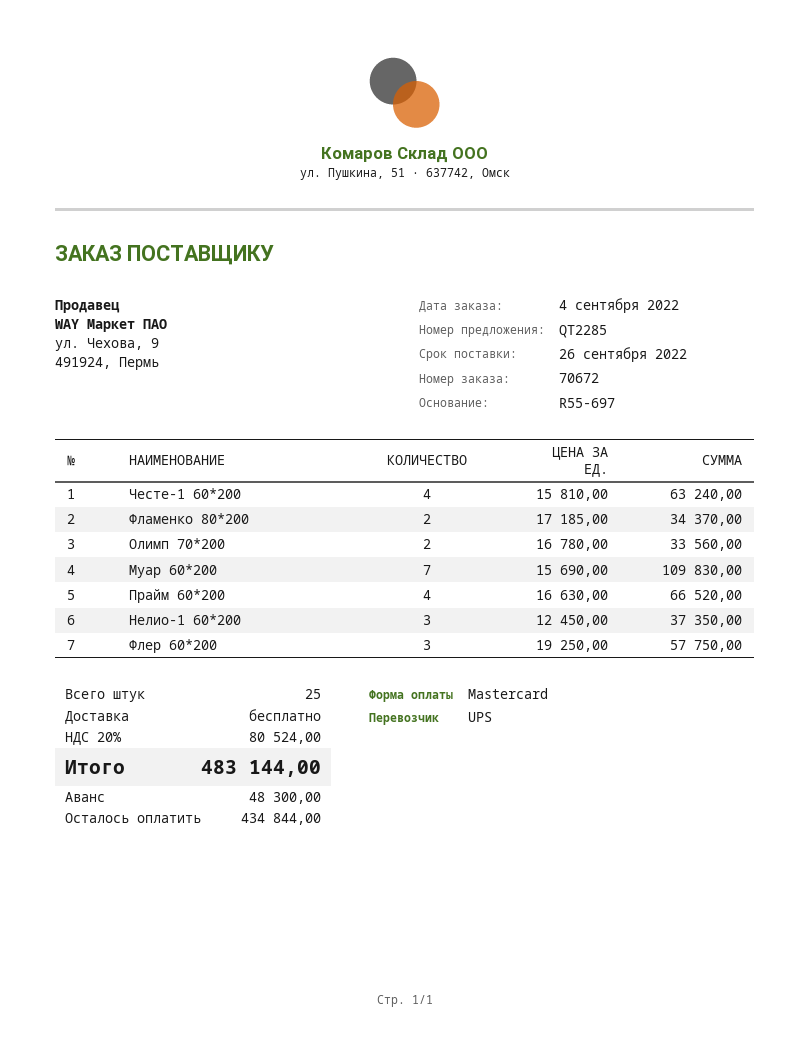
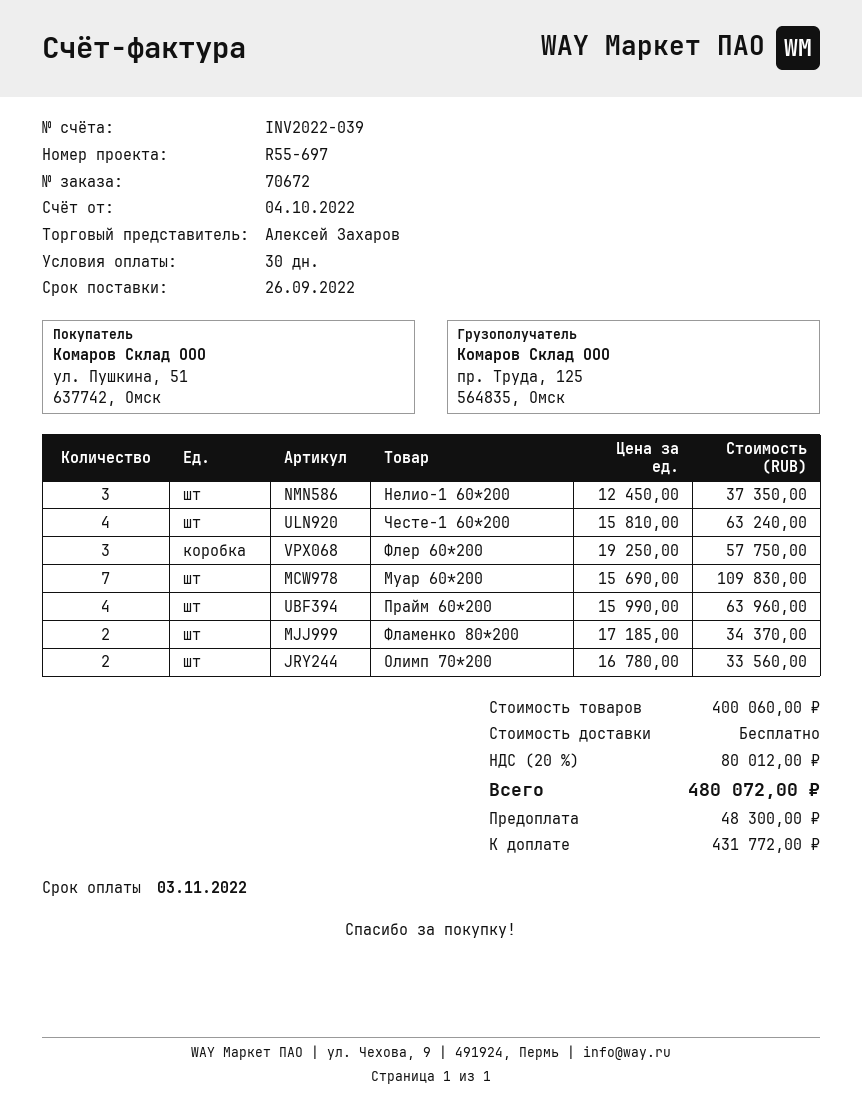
Прайм 60*200: 4 x 16630.00 = 66520.00 -> 4 x 15990.00 = 63960.00
tax: 20% = 80524.00 -> 20% = 80012.00
total: 483144.00 -> 480072.00
balance: 434844.00 -> 431772.00

